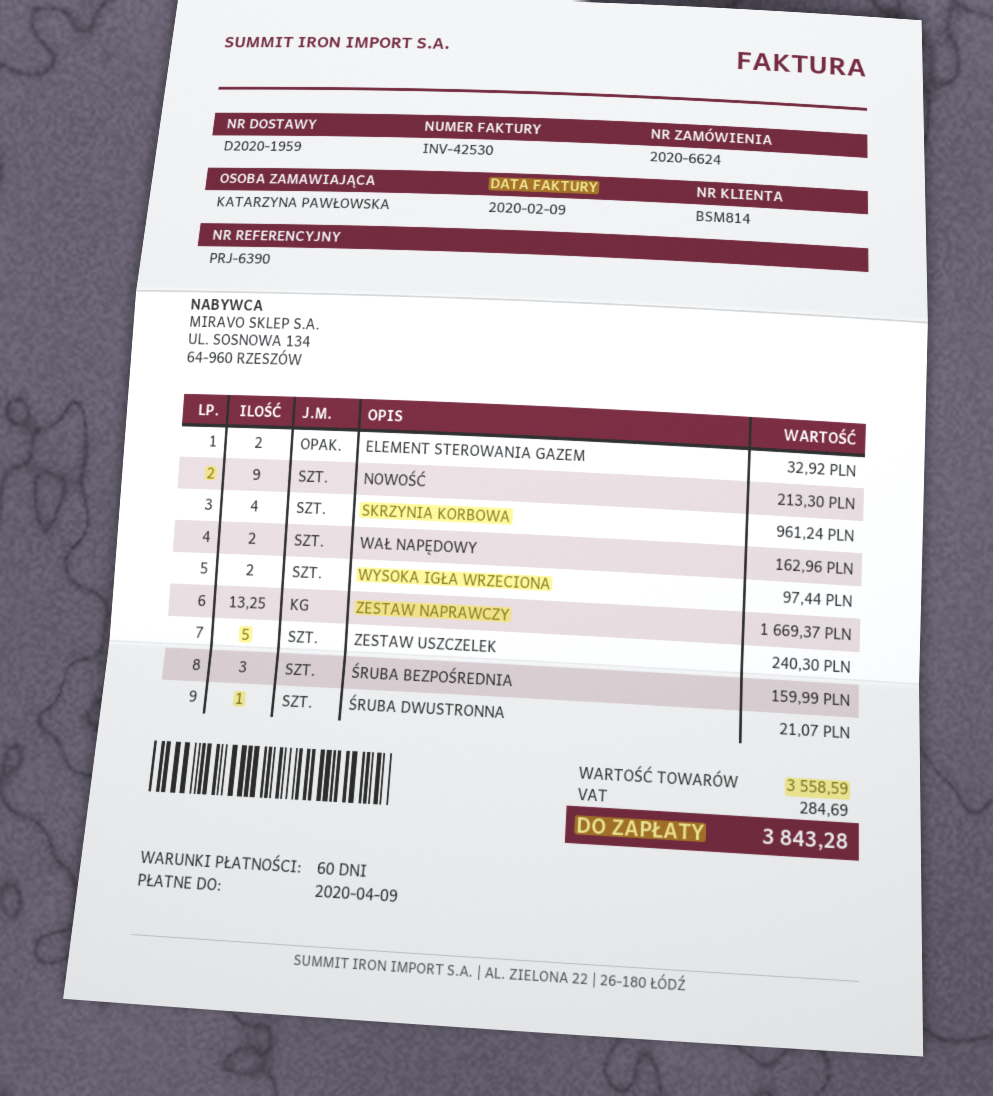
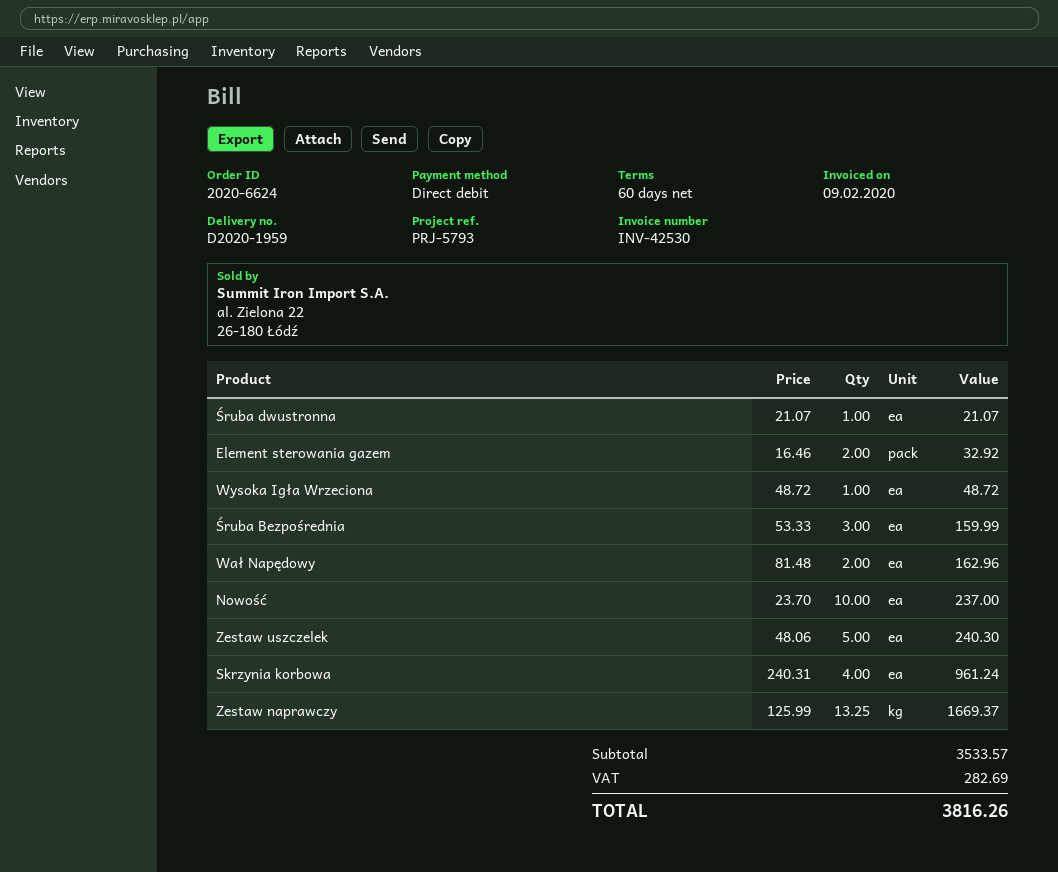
reference: PRJ-6390 -> PRJ-5793
NOWOŚĆ: 9 for 213.30 -> 10 for 237.00
WYSOKA IGŁA WRZECIONA: 2 for 97.44 -> 1 for 48.72
subtotal: 3558.59 -> 3533.57
tax: 284.69 -> 282.69
total: 3843.28 -> 3816.26

